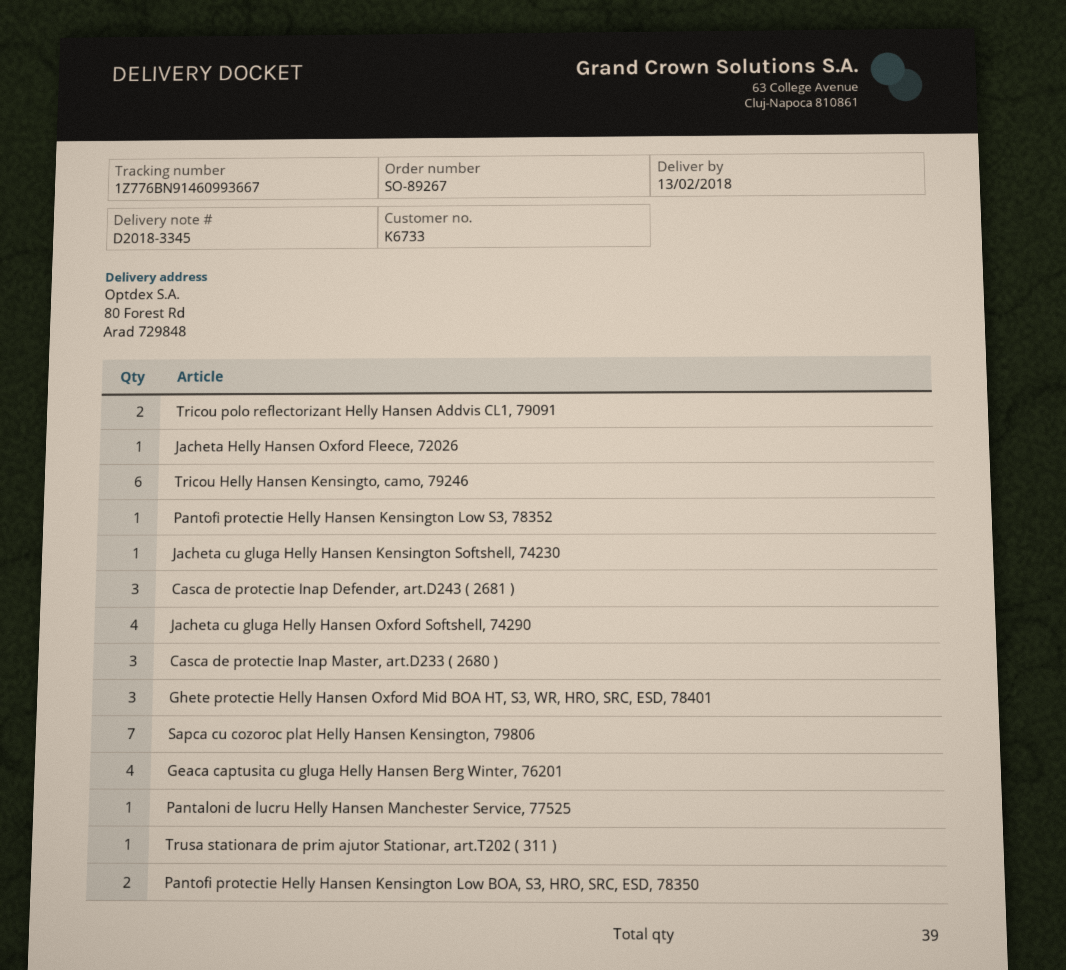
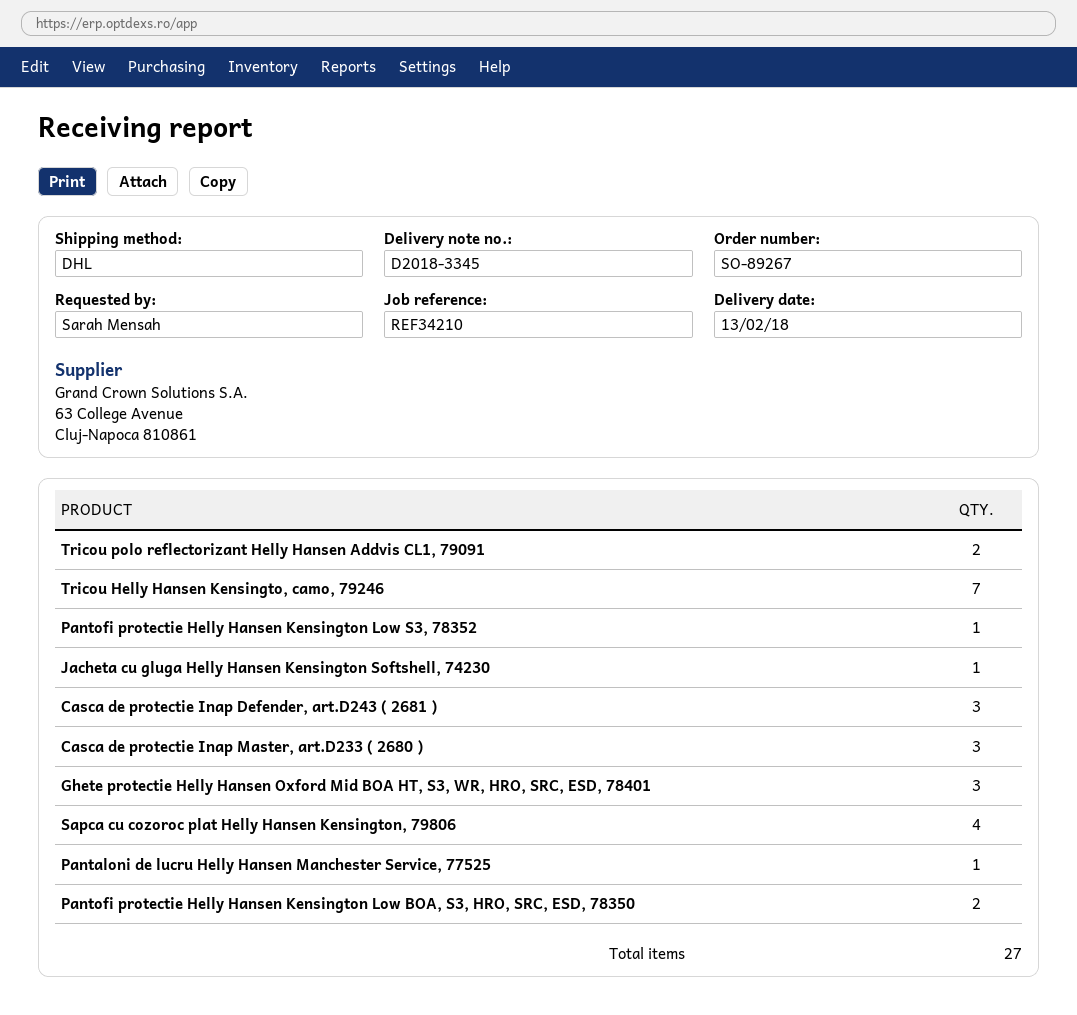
Jacheta Helly Hansen Oxford Fleece, 72026: 1 -> none
Tricou Helly Hansen Kensingto, camo, 79246: 6 -> 7
Jacheta cu gluga Helly Hansen Oxford Softshell, 74290: 4 -> none
Sapca cu cozoroc plat Helly Hansen Kensington, 79806: 7 -> 4
Geaca captusita cu gluga Helly Hansen Berg Winter, 76201: 4 -> none
Trusa stationara de prim ajutor Stationar, art.T202 ( 311 ): 1 -> none
total quantity: 39 -> 27

